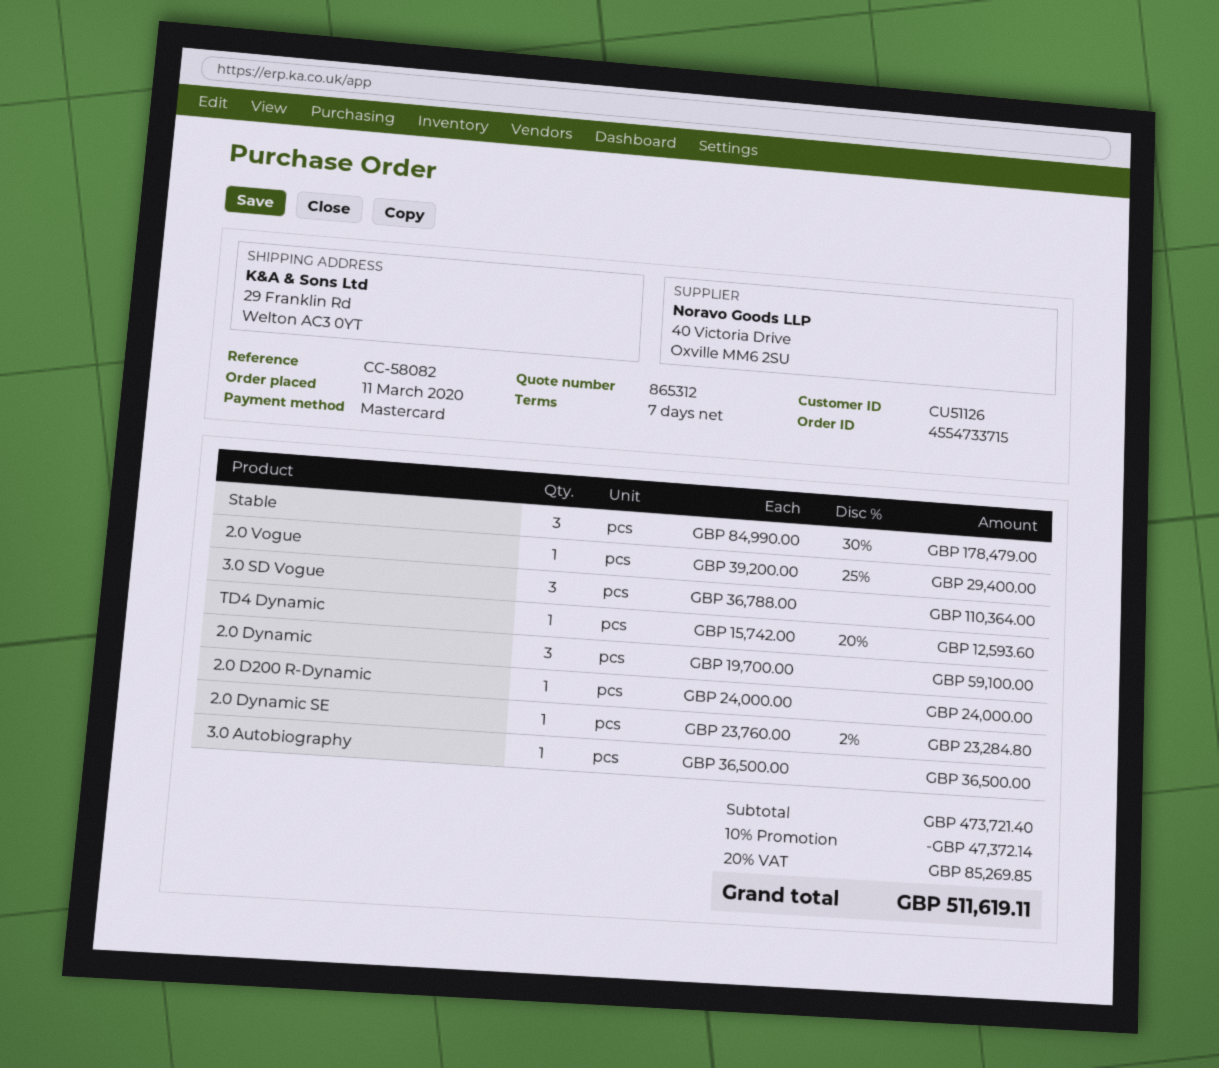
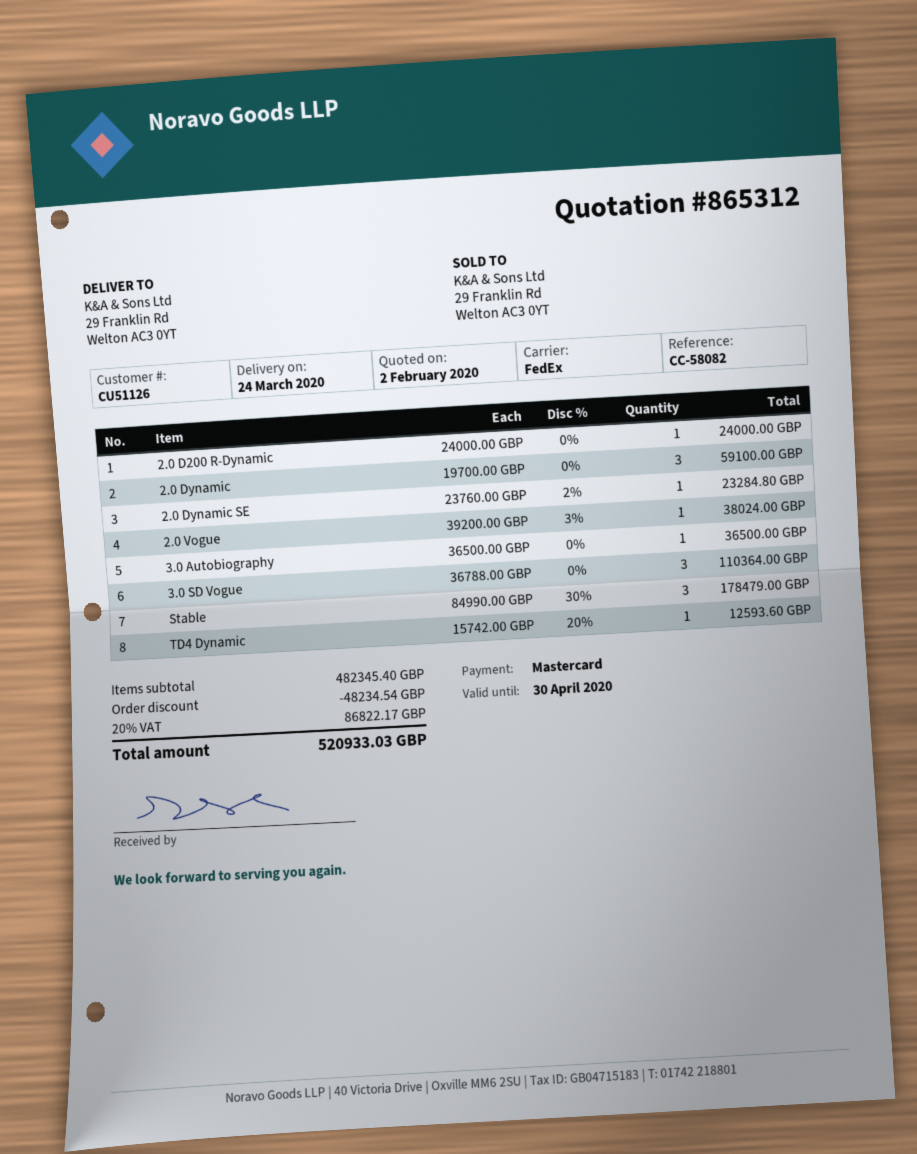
2.0 Vogue: 1 x 39200.00 - 25% = 29400.00 -> 1 x 39200.00 - 3% = 38024.00
subtotal: 473721.40 -> 482345.40
discount: 47372.14 -> 48234.54
tax: 20% = 85269.85 -> 20% = 86822.17
total: 511619.11 -> 520933.03

